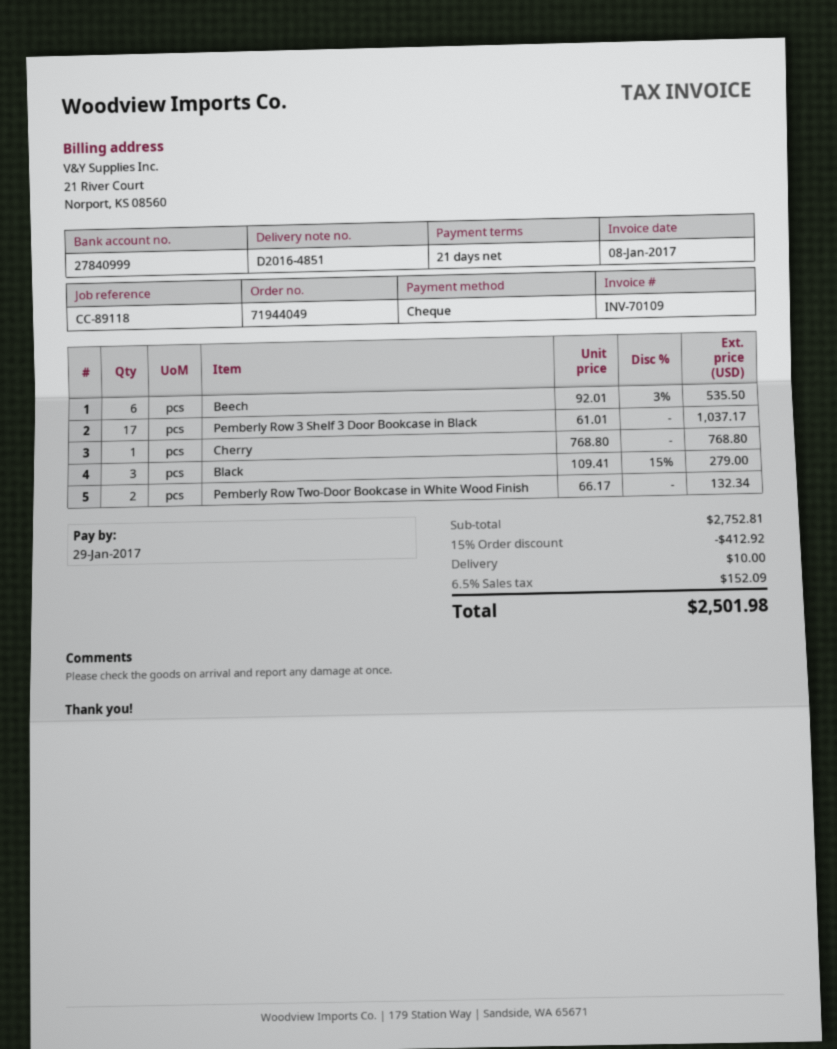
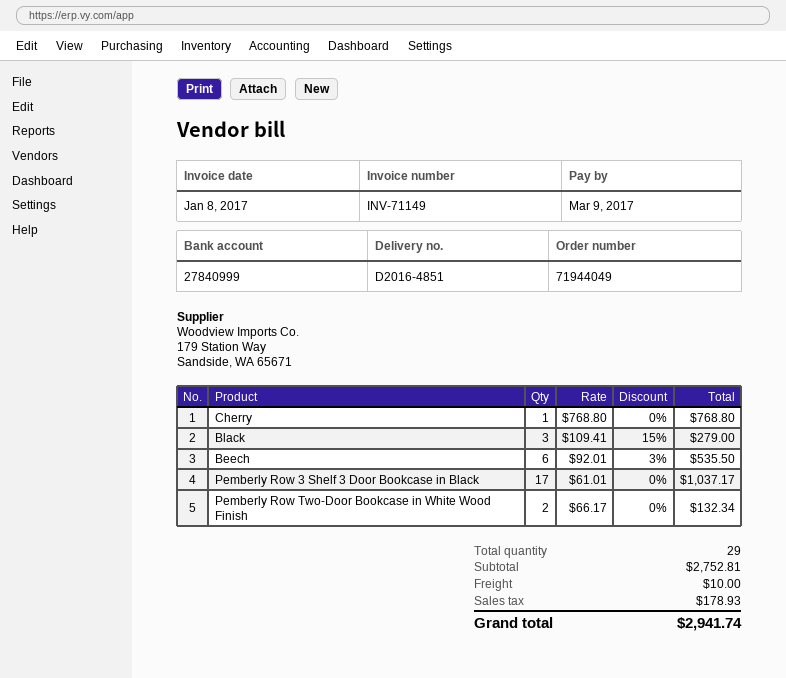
invoice number: INV-70109 -> INV-71149
due date: 2017-01-29 -> 2017-03-09
discount: 15% = 412.92 -> none
tax: 152.09 -> 178.93
total: 2501.98 -> 2941.74

